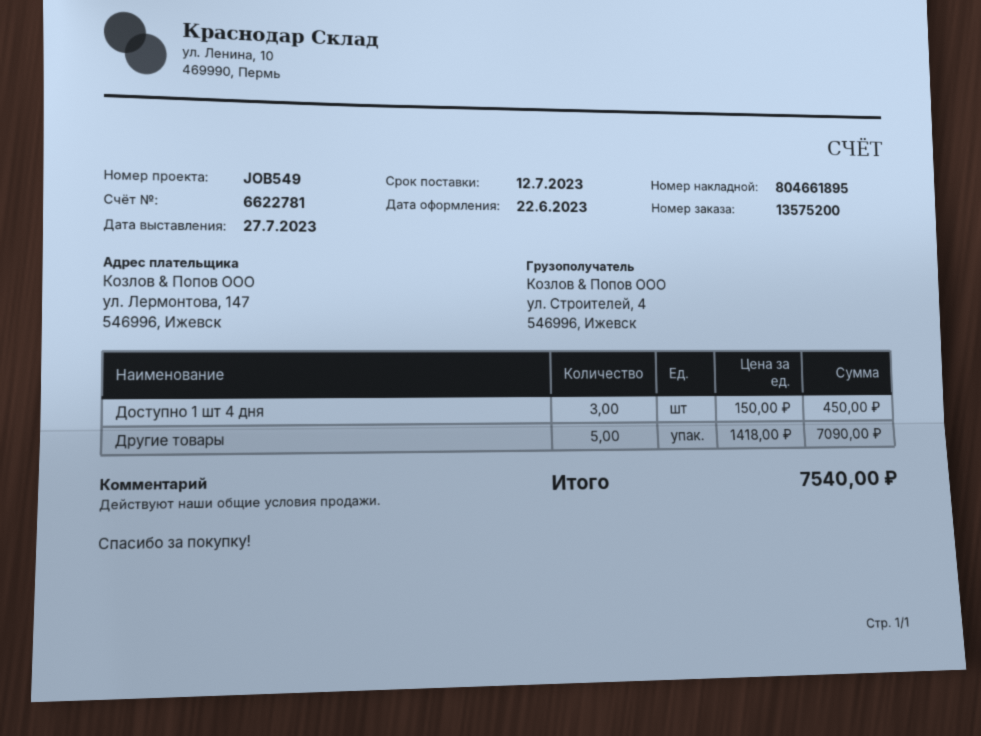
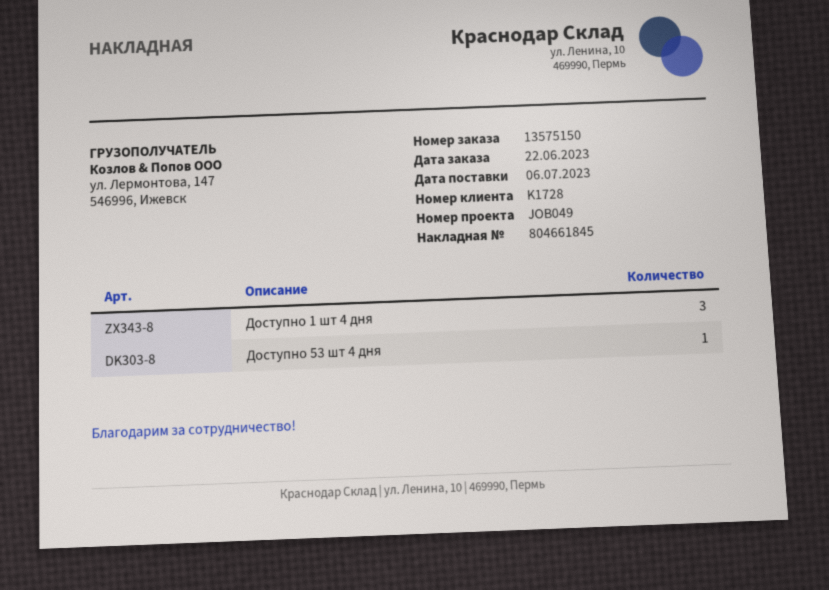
order number: 13575200 -> 13575150
delivery note number: 804661895 -> 804661845
delivery date: 2023-07-12 -> 2023-07-06
reference: JOB549 -> JOB049
ship to: ул. Строителей, 4, 546996, Ижевск -> ул. Лермонтова, 147, 546996, Ижевск
Другие товары: 5 -> none
Доступно 53 шт 4 дня: none -> 1

